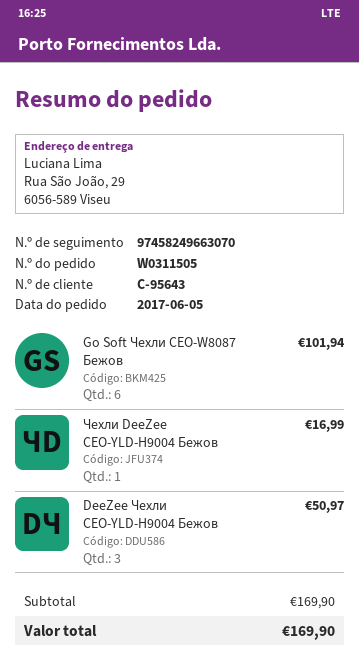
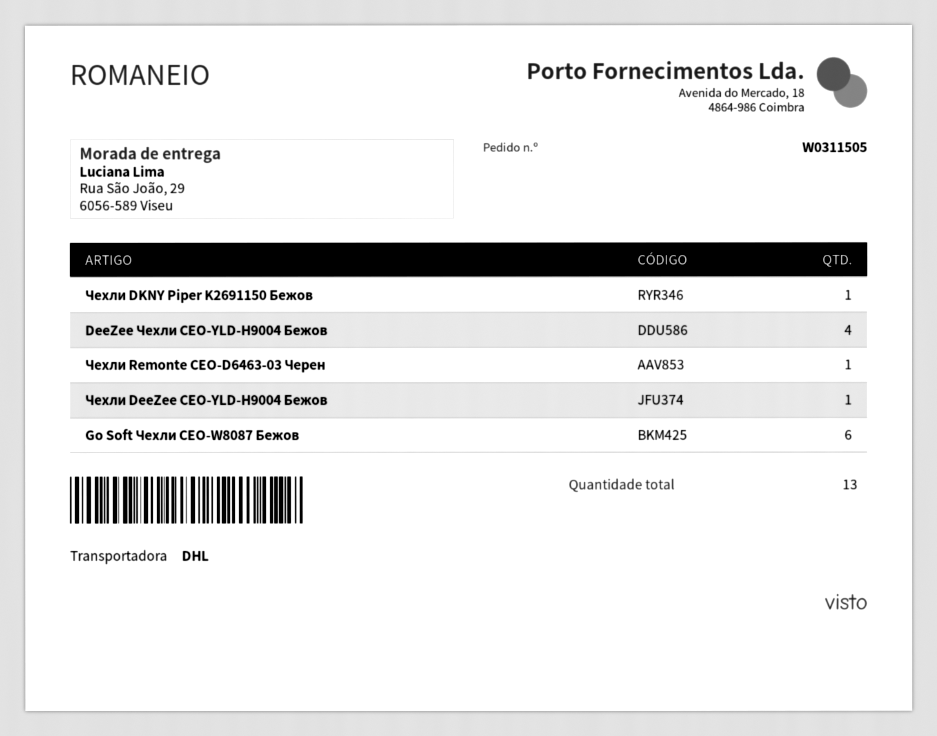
DeeZee Чехли CEO-YLD-H9004 Бежов: 3 -> 4
Чехли DKNY Piper K2691150 Бежов: none -> 1
Чехли Remonte CEO-D6463-03 Черен: none -> 1

